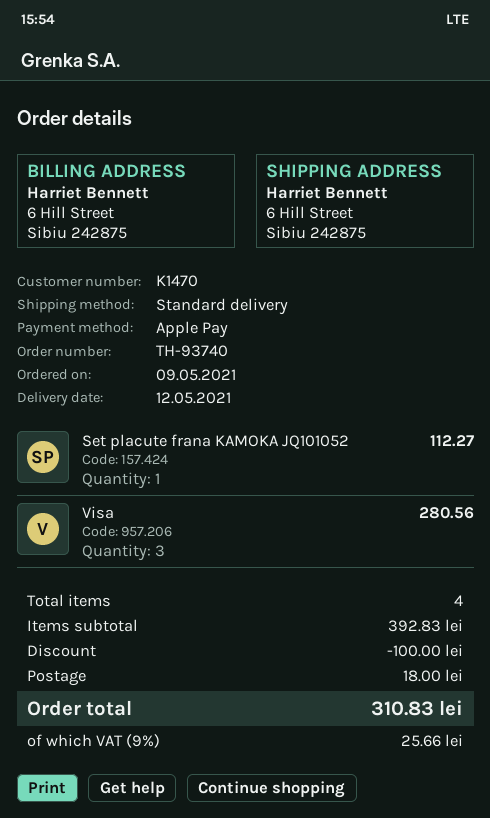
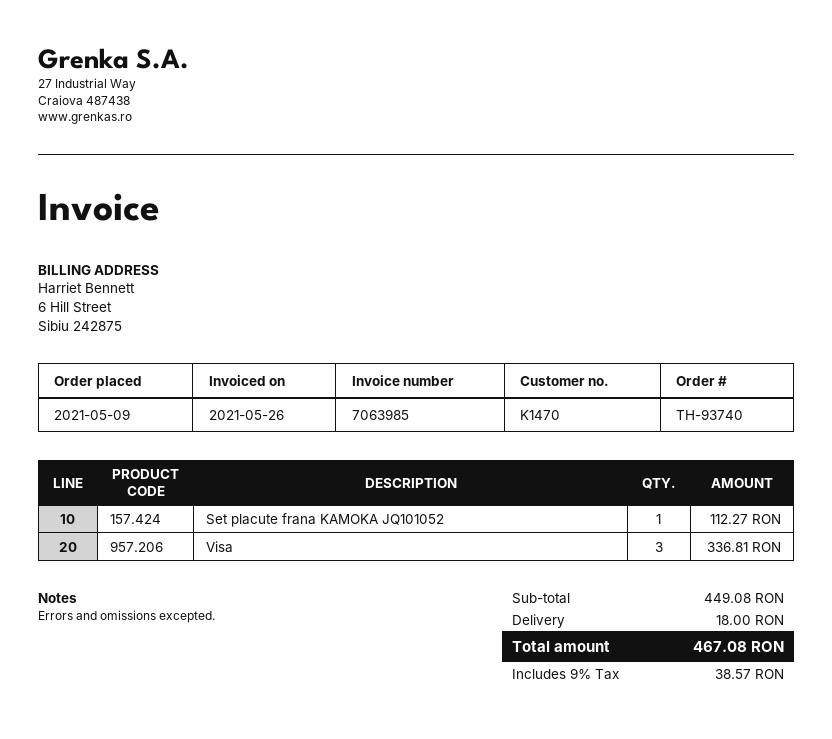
Visa: 3 for 280.56 -> 3 for 336.81
subtotal: 392.83 -> 449.08
discount: 100.00 -> none
tax: 9% = 25.66 -> 9% = 38.57
total: 310.83 -> 467.08

